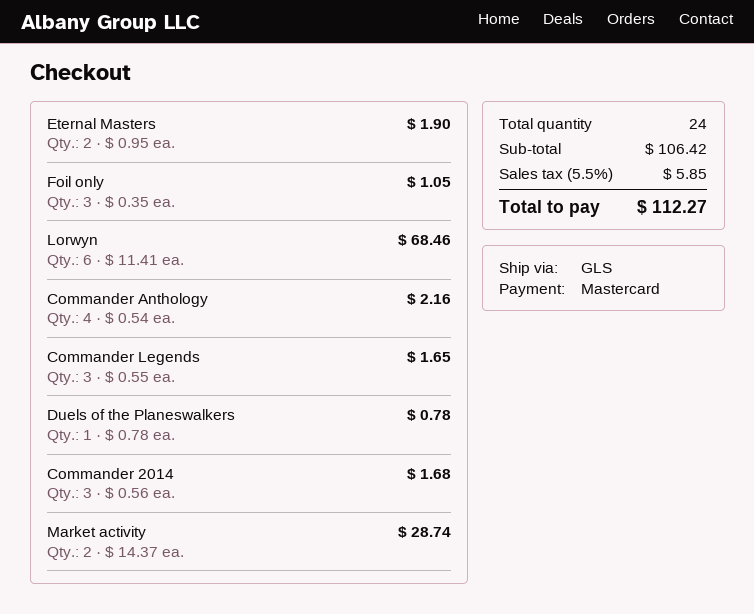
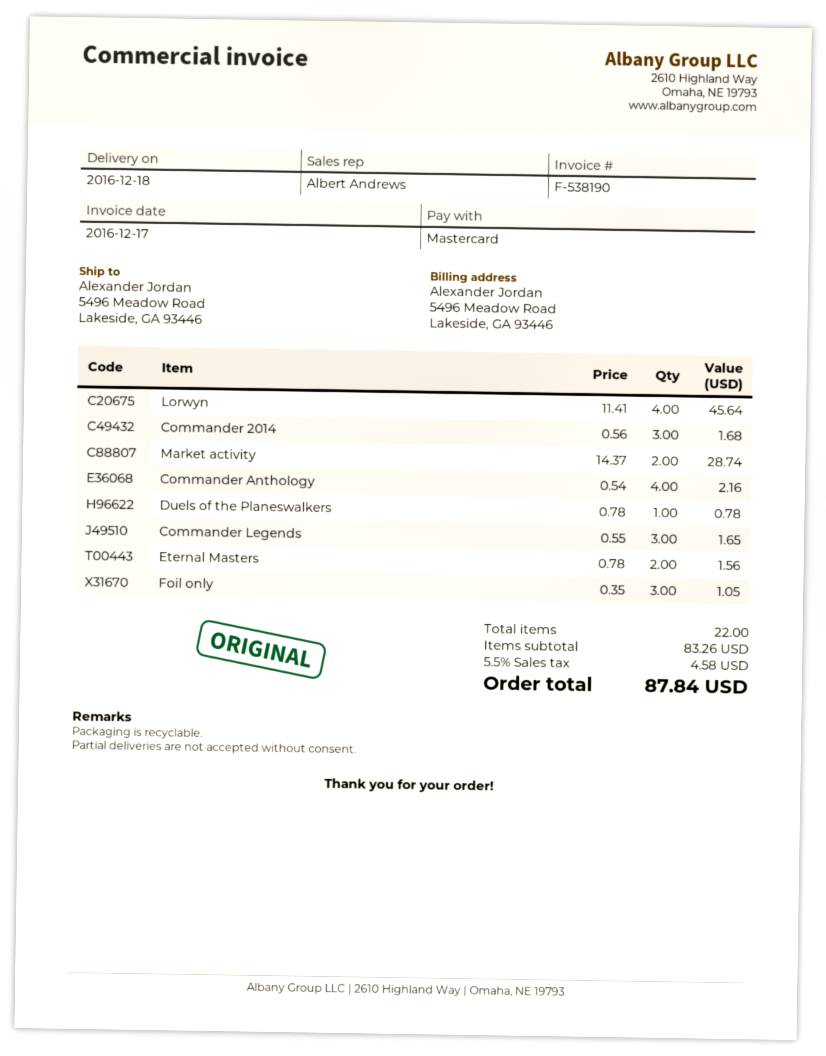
Eternal Masters: 2 x 0.95 = 1.90 -> 2 x 0.78 = 1.56
Lorwyn: 6 x 11.41 = 68.46 -> 4 x 11.41 = 45.64
total quantity: 24 -> 22
subtotal: 106.42 -> 83.26
tax: 5.5% = 5.85 -> 5.5% = 4.58
total: 112.27 -> 87.84

